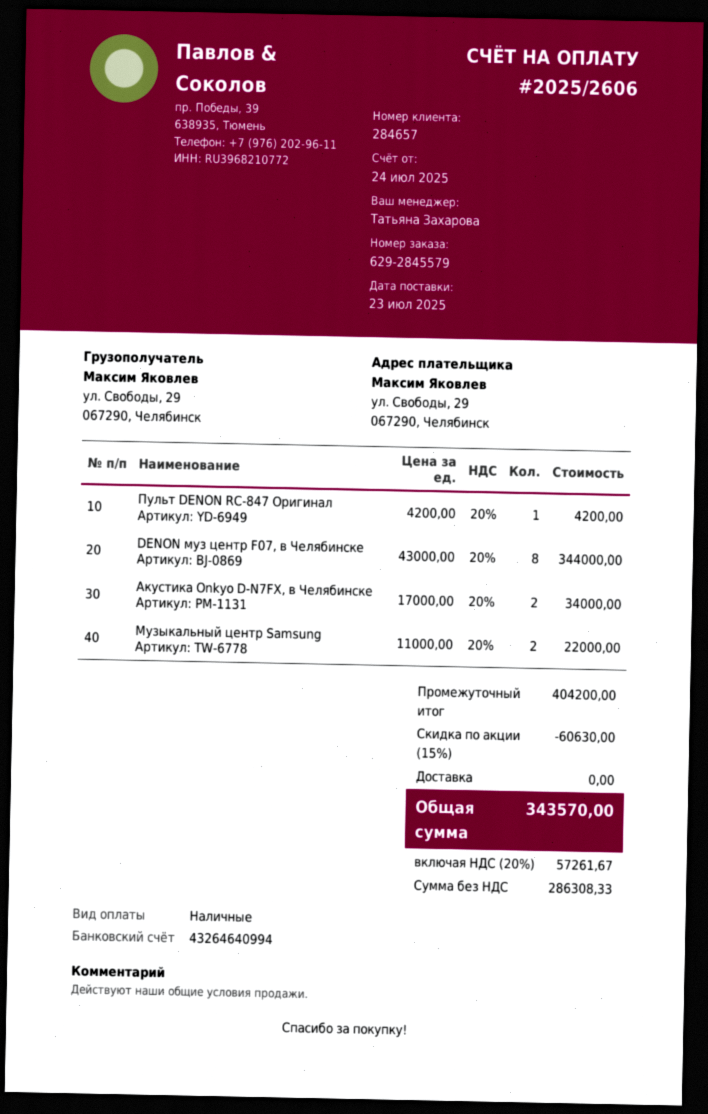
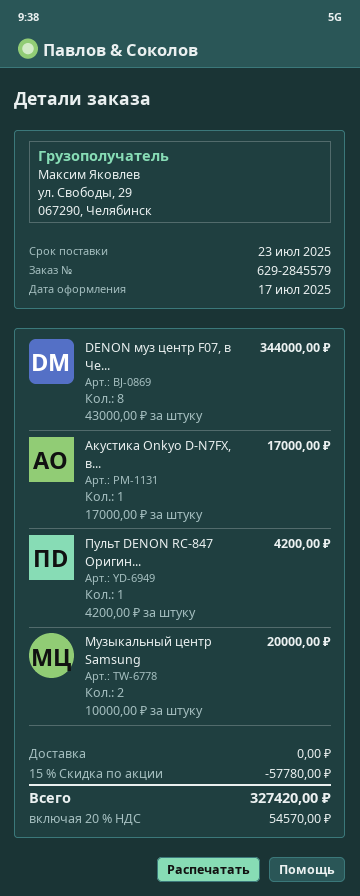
Акустика Onkyo D-N7FX, в Челябинске: 2 x 17000.00 = 34000.00 -> 1 x 17000.00 = 17000.00
Музыкальный центр Samsung: 2 x 11000.00 = 22000.00 -> 2 x 10000.00 = 20000.00
discount: 15% = 60630.00 -> 15% = 57780.00
tax: 20% = 57261.67 -> 20% = 54570.00
total: 343570.00 -> 327420.00

